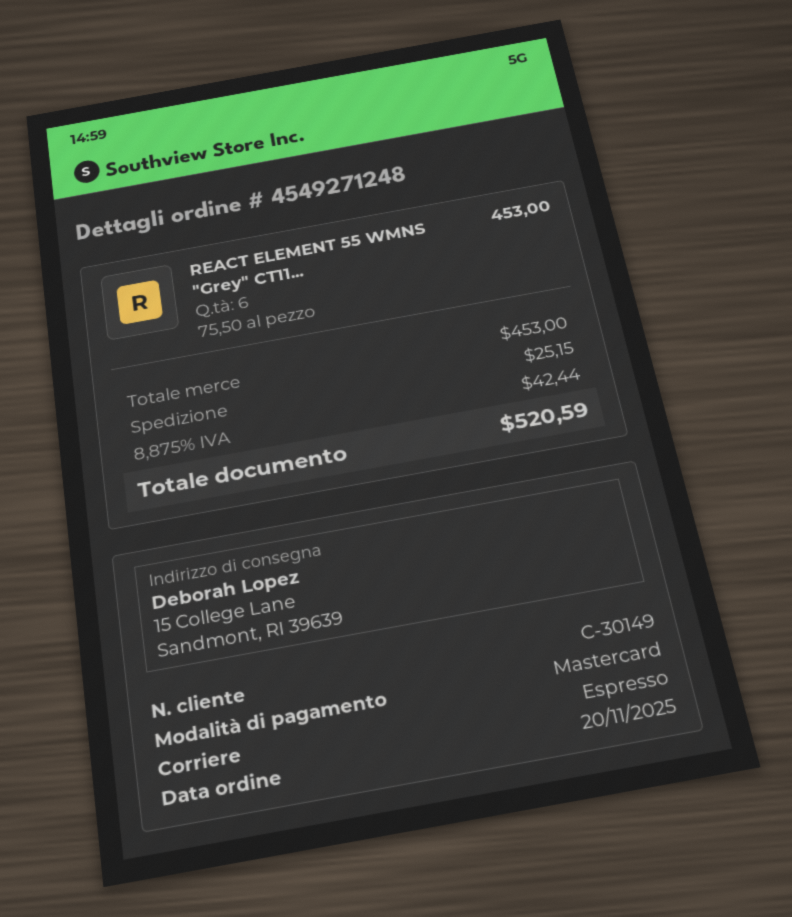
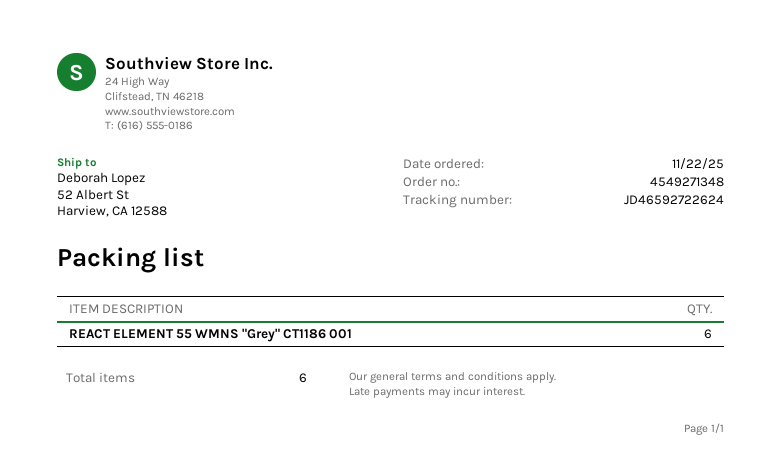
order number: 4549271248 -> 4549271348
order date: 2025-11-20 -> 2025-11-22
ship to: 15 College Lane, Sandmont, RI 39639 -> 52 Albert St, Harview, CA 12588

